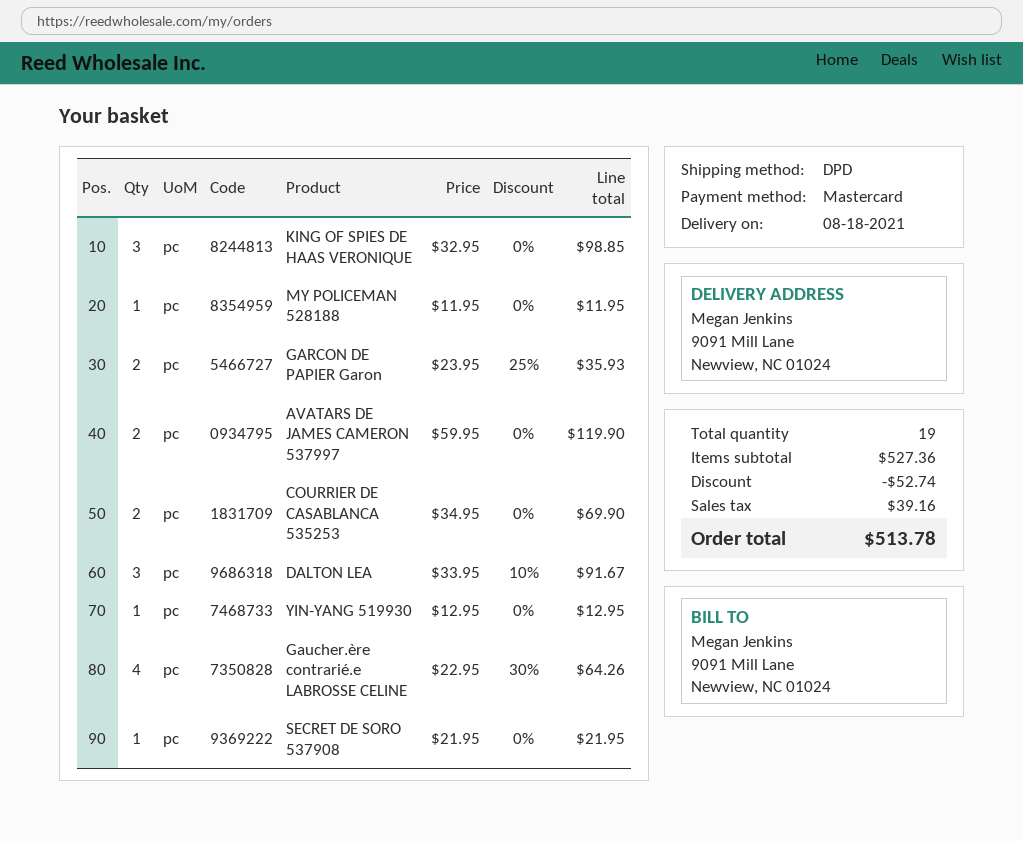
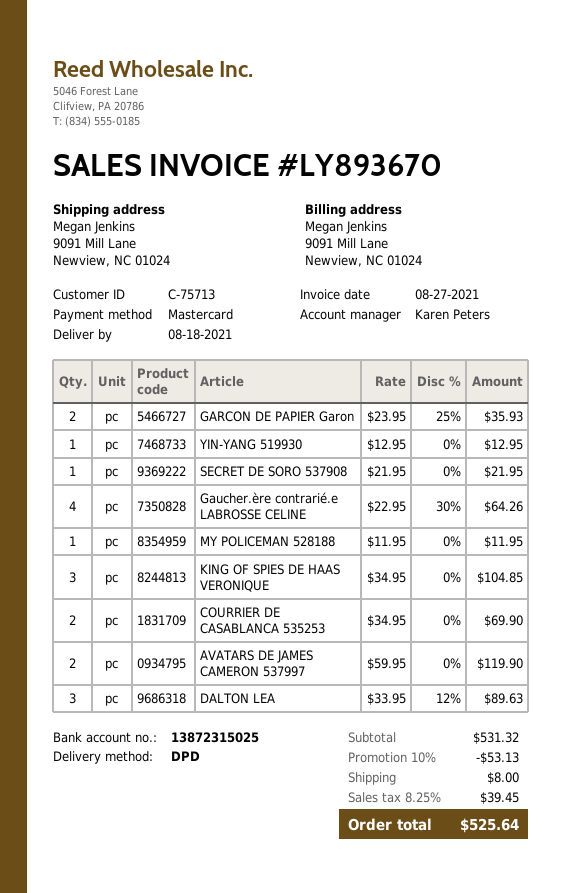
KING OF SPIES DE HAAS VERONIQUE: 3 x 32.95 = 98.85 -> 3 x 34.95 = 104.85
DALTON LEA: 3 x 33.95 - 10% = 91.67 -> 3 x 33.95 - 12% = 89.63
subtotal: 527.36 -> 531.32
discount: 52.74 -> 53.13
shipping: none -> 8.00
tax: 39.16 -> 39.45
total: 513.78 -> 525.64

